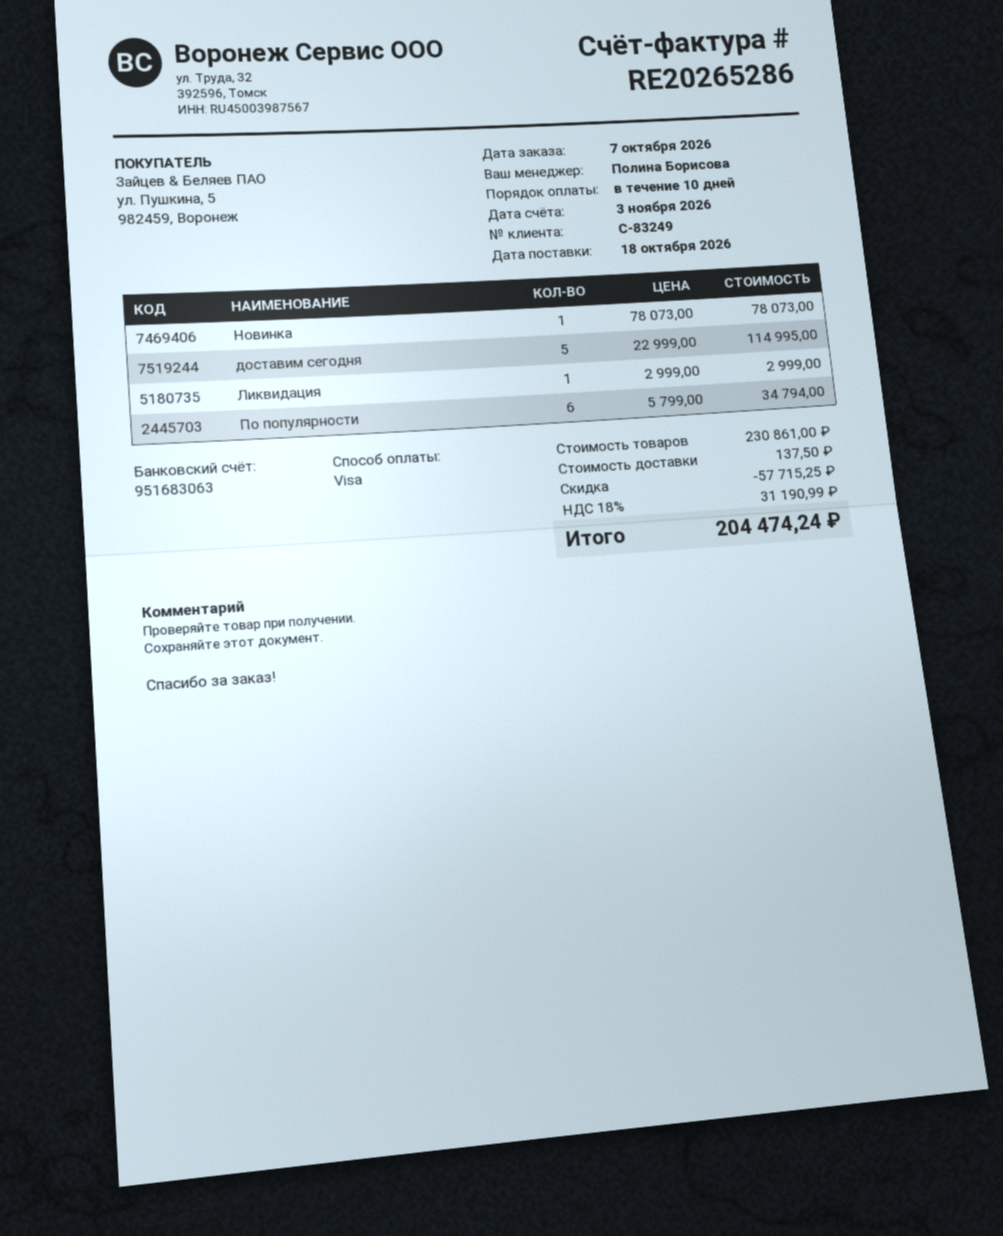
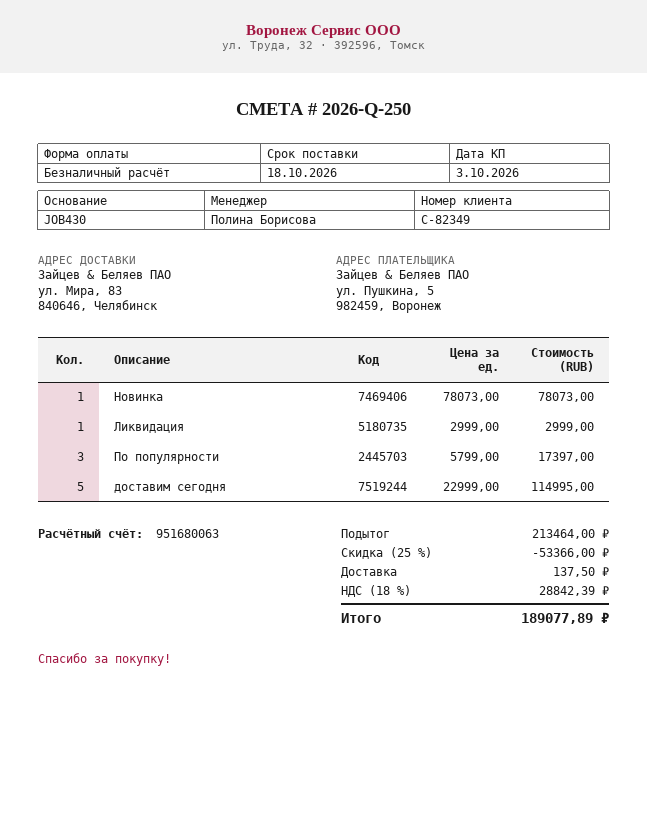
customer number: C-83249 -> C-82349
payment method: Visa -> bank transfer
bank account: 951683063 -> 951680063
По популярности: 6 x 5799.00 = 34794.00 -> 3 x 5799.00 = 17397.00
subtotal: 230861.00 -> 213464.00
discount: 57715.25 -> 53366.00
tax: 18% = 31190.99 -> 18% = 28842.39
total: 204474.24 -> 189077.89

